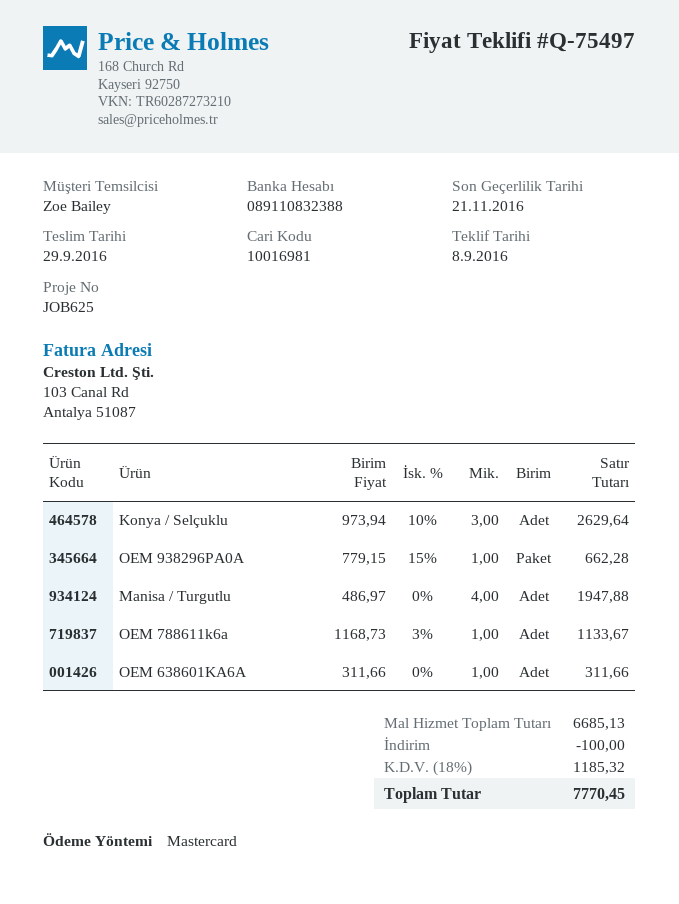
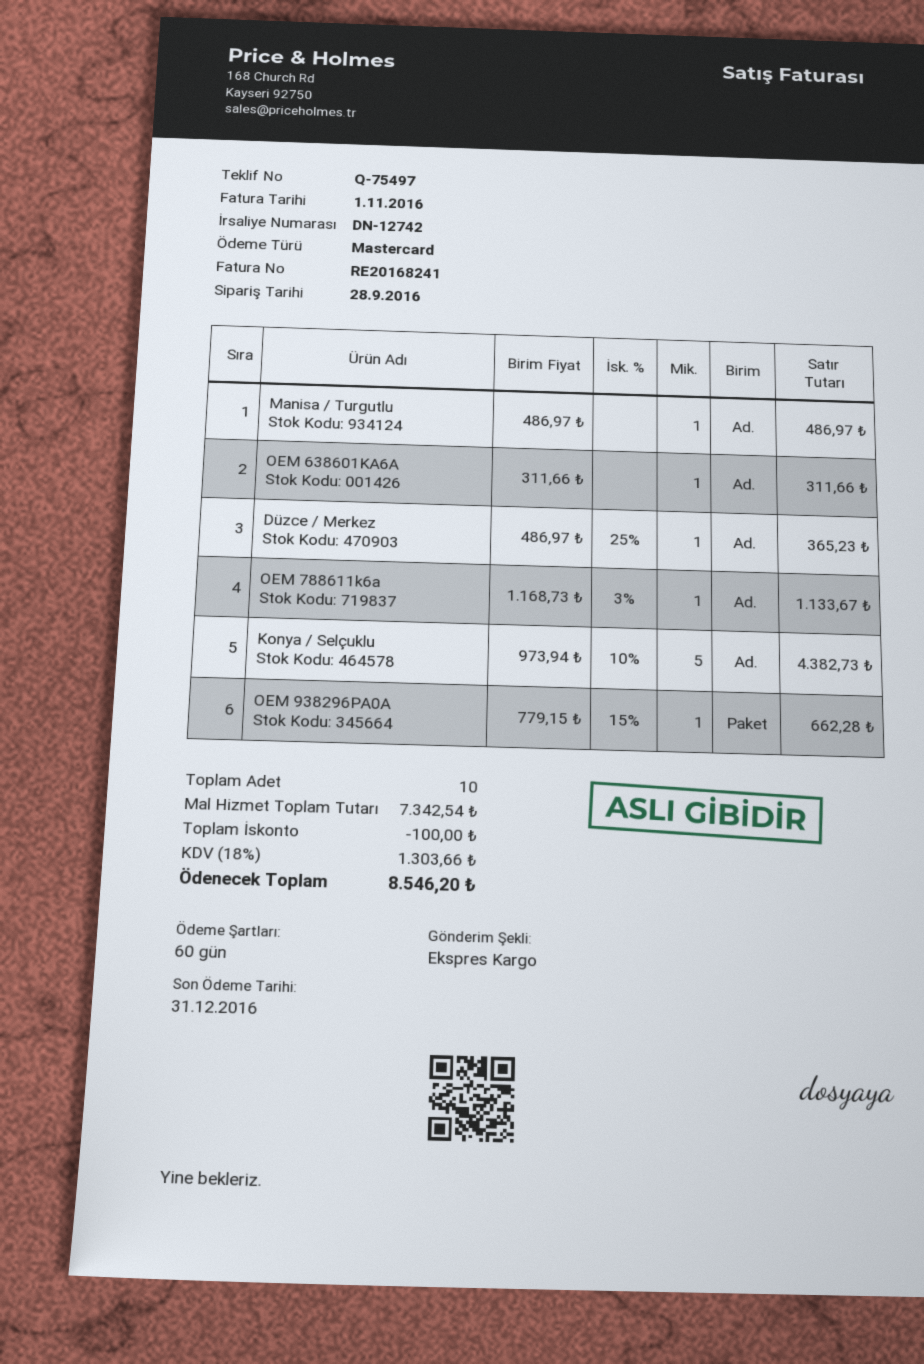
Konya / Selçuklu: 3 x 973.94 - 10% = 2629.64 -> 5 x 973.94 - 10% = 4382.73
Manisa / Turgutlu: 4 x 486.97 = 1947.88 -> 1 x 486.97 = 486.97
Düzce / Merkez: none -> 1 x 486.97 - 25% = 365.23
subtotal: 6685.13 -> 7342.54
tax: 18% = 1185.32 -> 18% = 1303.66
total: 7770.45 -> 8546.20

